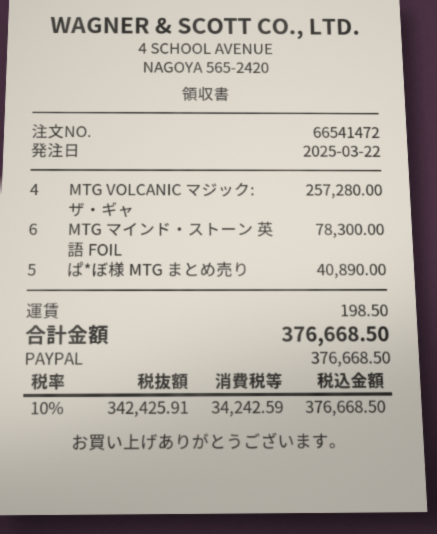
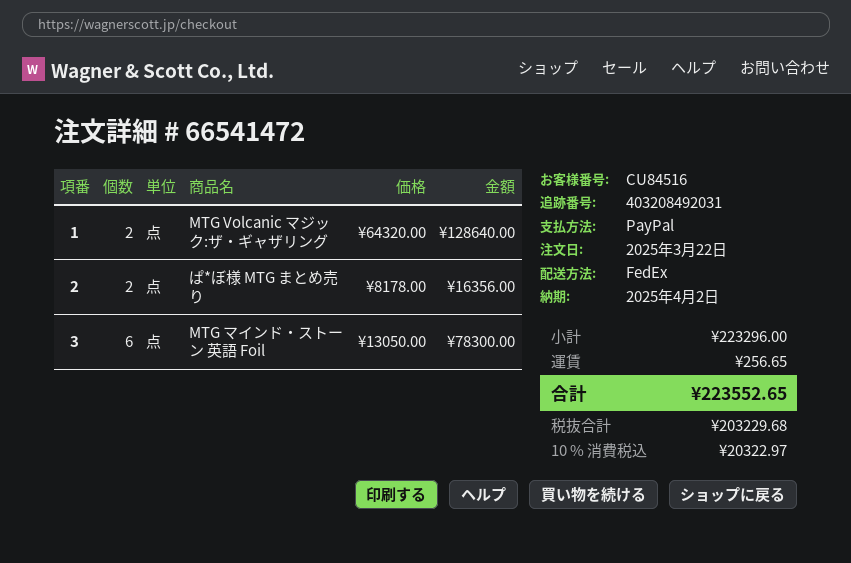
MTG VOLCANIC マジック:ザ・ギャ: 4 for 257280.00 -> 2 for 128640.00
ぱ*ぼ様 MTG まとめ売り: 5 for 40890.00 -> 2 for 16356.00
shipping: 198.50 -> 256.65
net: 342425.91 -> 203229.68
tax: 10% = 34242.59 -> 10% = 20322.97
total: 376668.50 -> 223552.65

